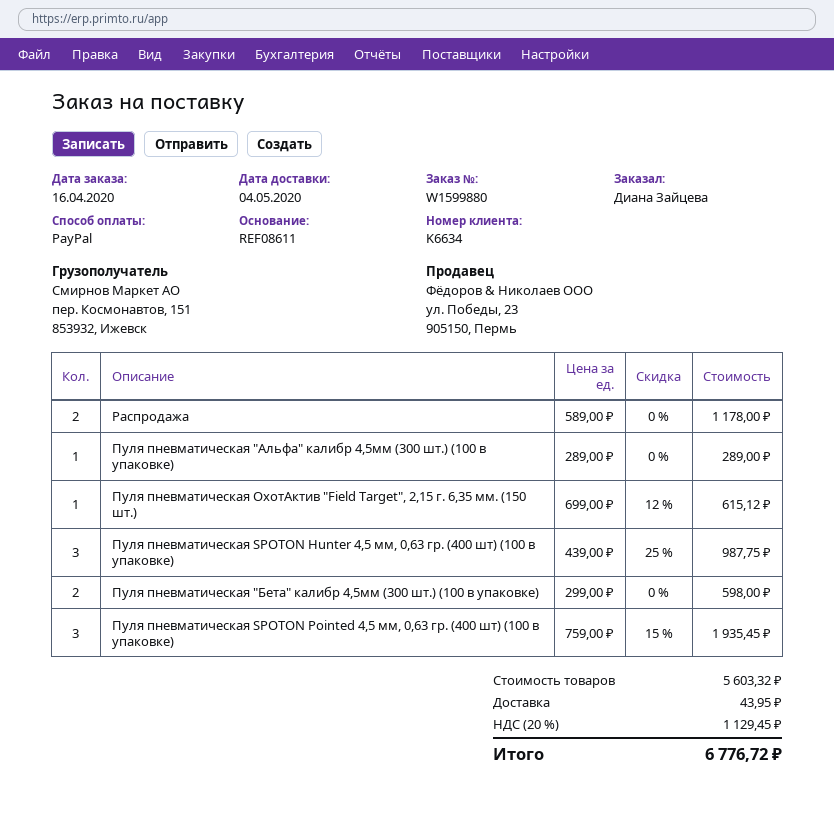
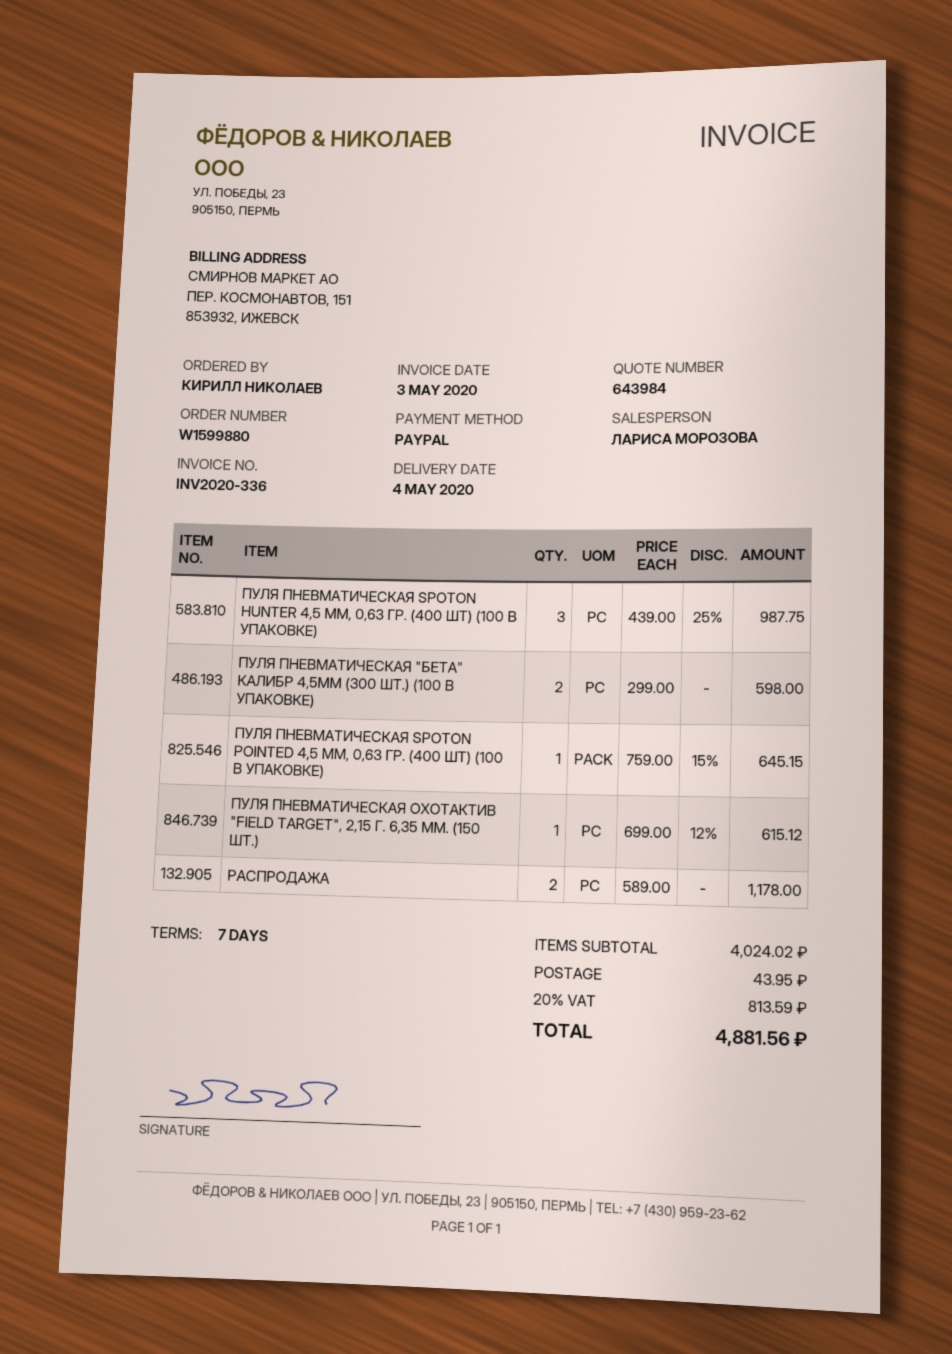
ordered by: Диана Зайцева -> КИРИЛЛ НИКОЛАЕВ
Пуля пневматическая "Альфа" калибр 4,5мм (300 шт.) (100 в упаковке): 1 x 289.00 = 289.00 -> none
Пуля пневматическая SPOTON Pointed 4,5 мм, 0,63 гр. (400 шт) (100 в упаковке): 3 x 759.00 - 15% = 1935.45 -> 1 x 759.00 - 15% = 645.15
subtotal: 5603.32 -> 4024.02
tax: 20% = 1129.45 -> 20% = 813.59
total: 6776.72 -> 4881.56

